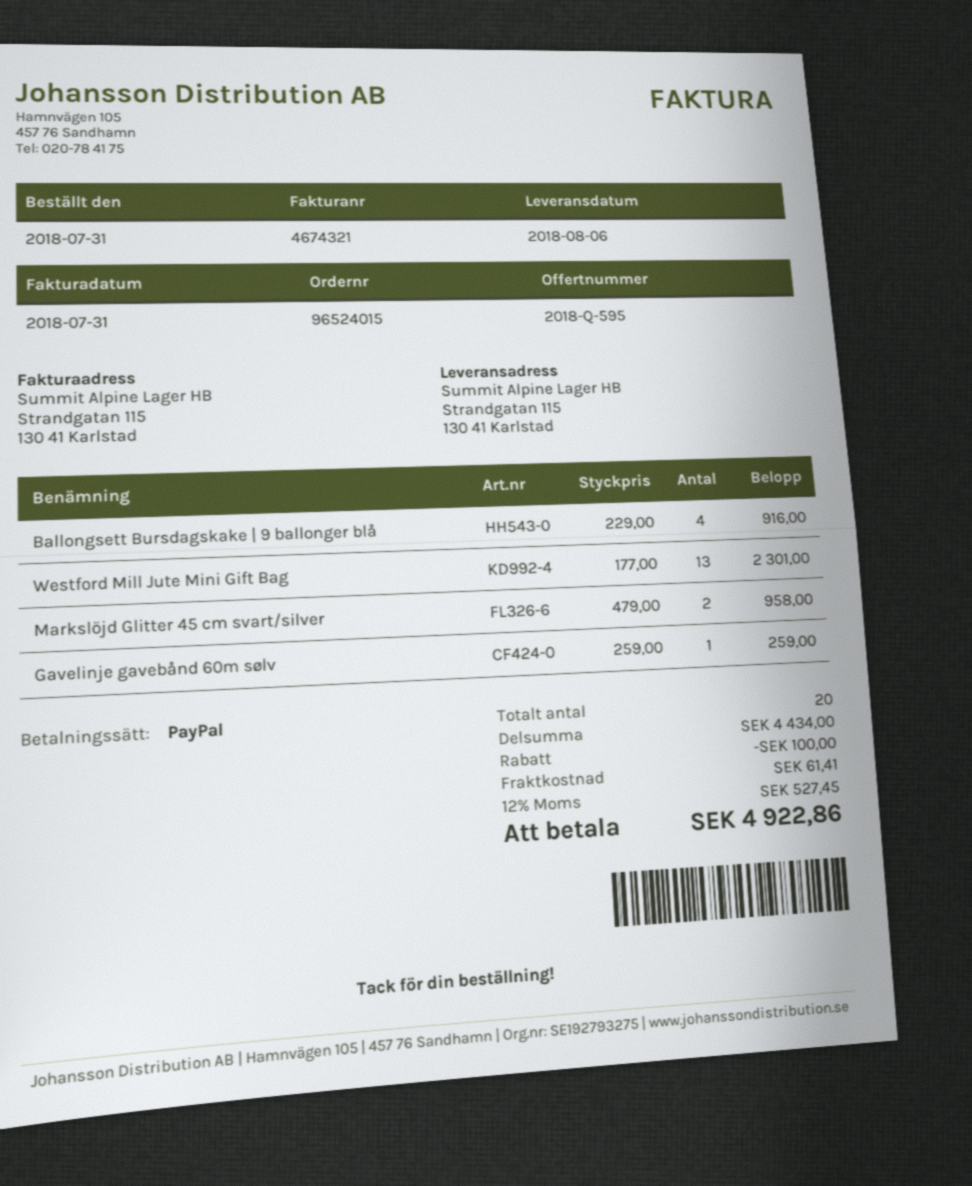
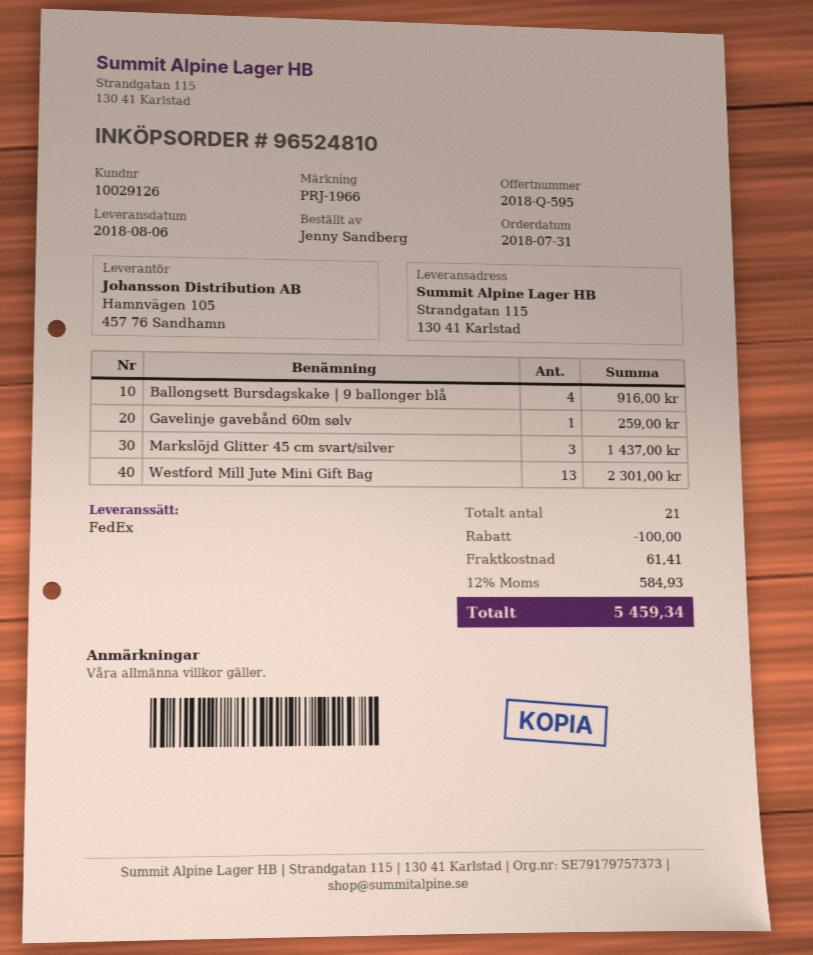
order number: 96524015 -> 96524810
Markslöjd Glitter 45 cm svart/silver: 2 for 958.00 -> 3 for 1437.00
total quantity: 20 -> 21
tax: 12% = 527.45 -> 12% = 584.93
total: 4922.86 -> 5459.34

